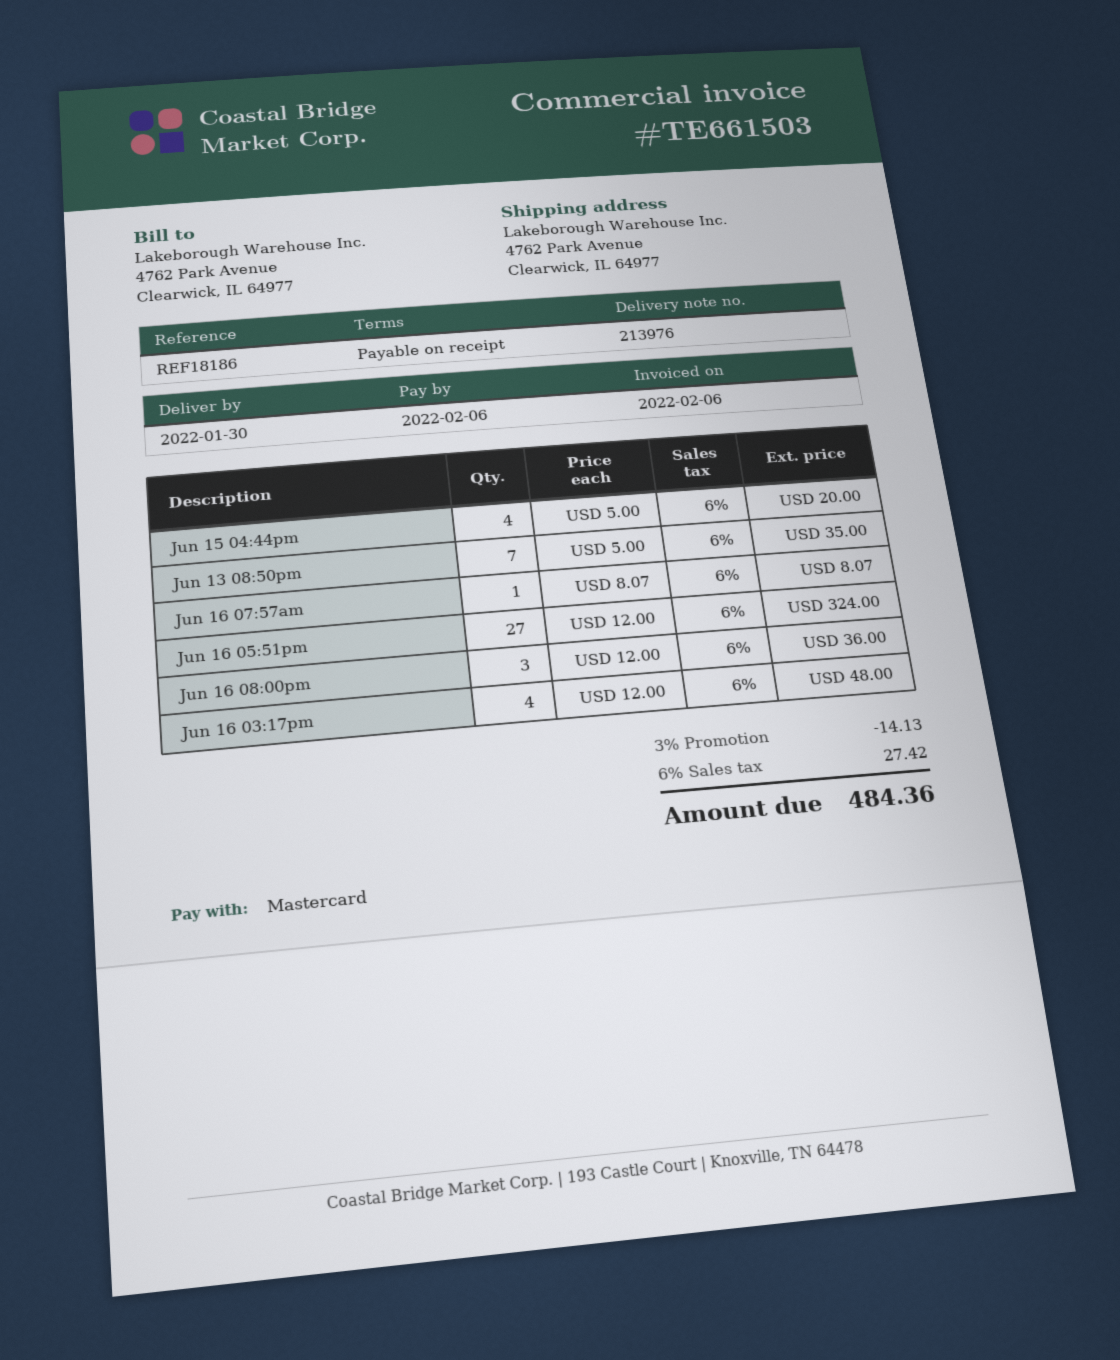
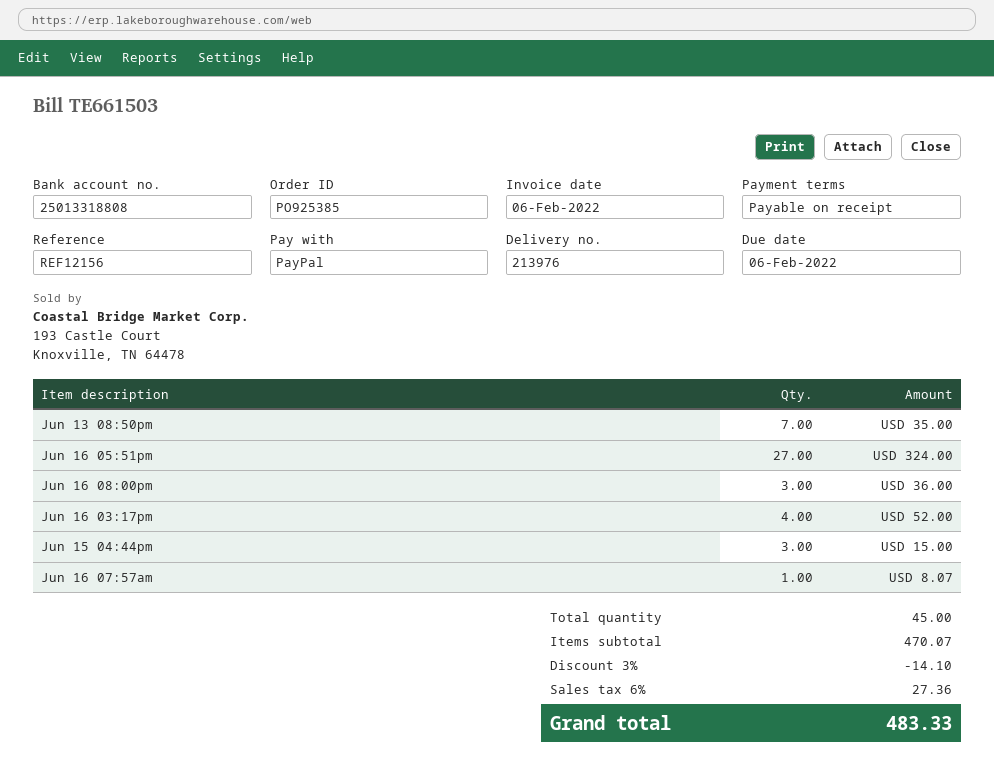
reference: REF18186 -> REF12156
payment method: Mastercard -> PayPal
Jun 15 04:44pm: 4 for 20.00 -> 3 for 15.00
Jun 16 03:17pm: 4 for 48.00 -> 4 for 52.00
discount: 3% = 14.13 -> 3% = 14.10
tax: 6% = 27.42 -> 6% = 27.36
total: 484.36 -> 483.33

